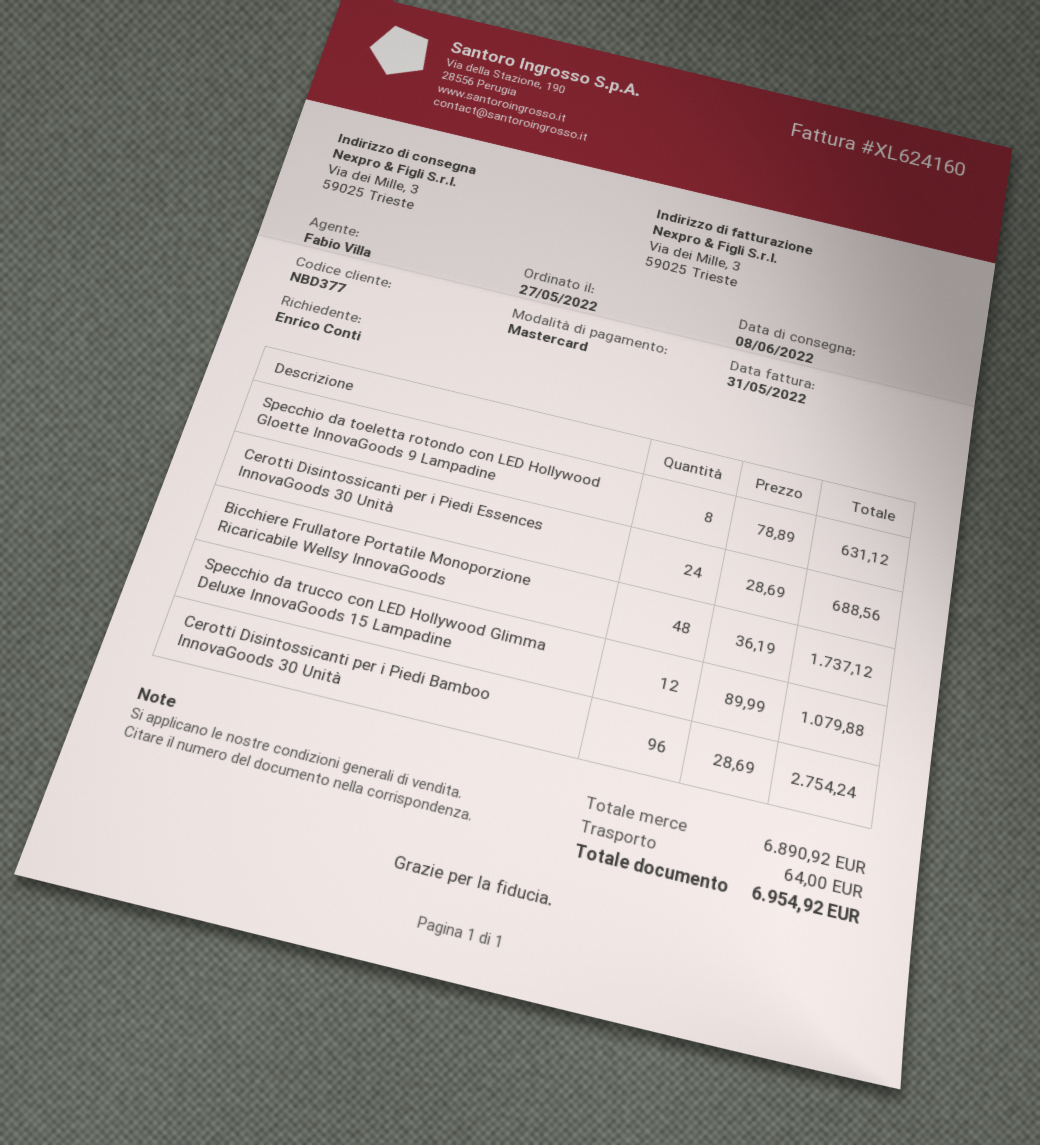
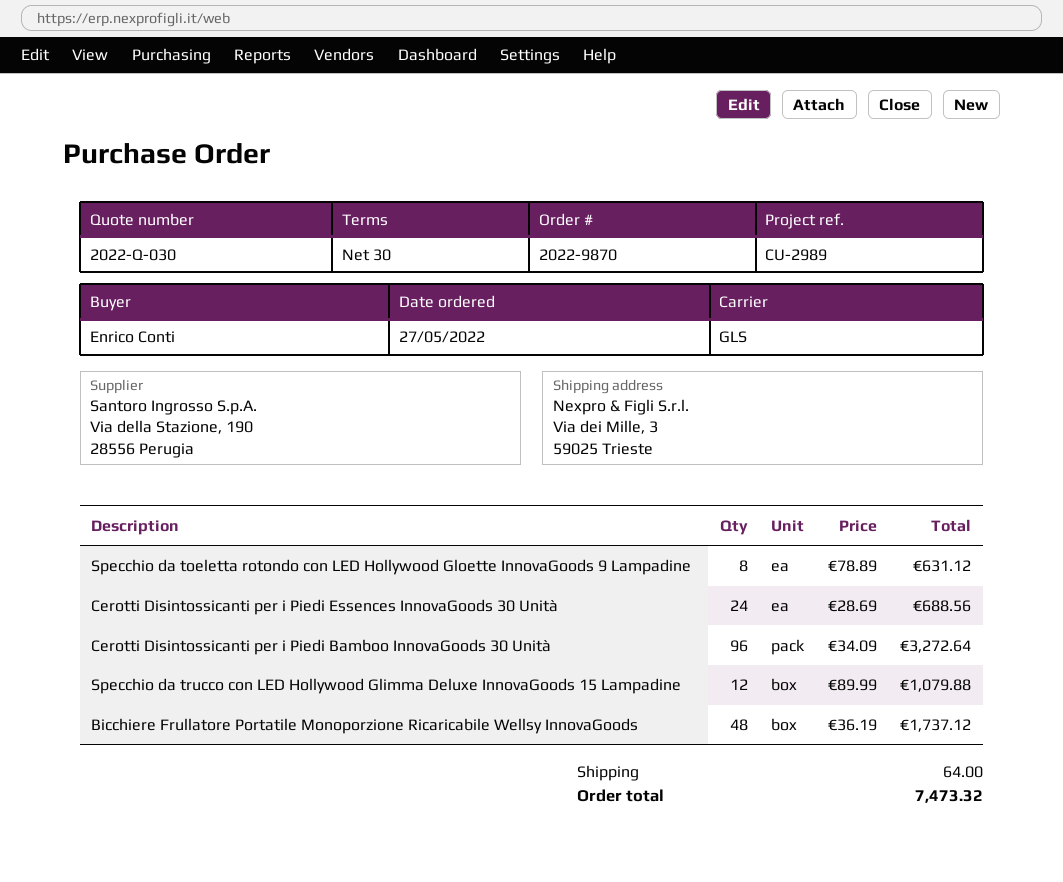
Cerotti Disintossicanti per i Piedi Bamboo InnovaGoods 30 Unità: 96 x 28.69 = 2754.24 -> 96 x 34.09 = 3272.64
total: 6954.92 -> 7473.32

